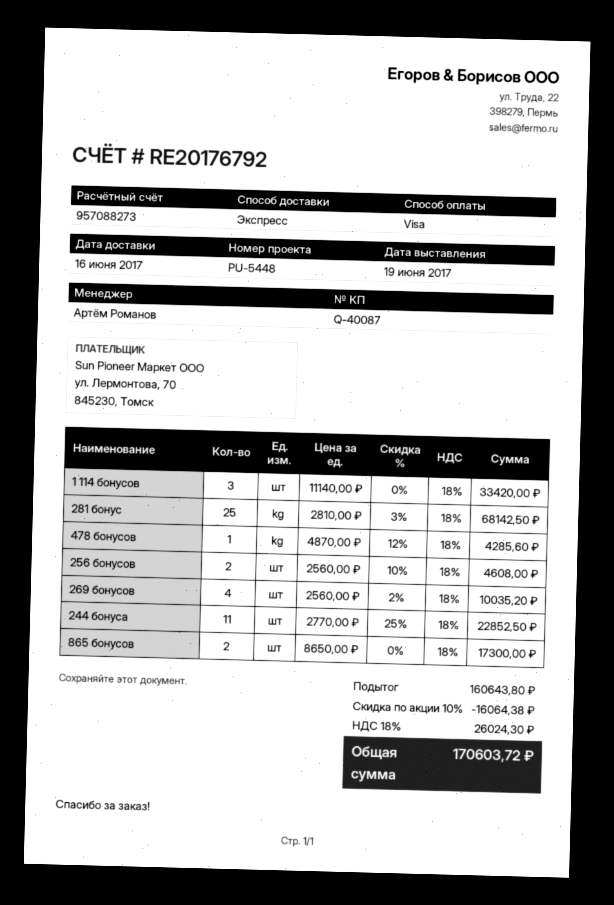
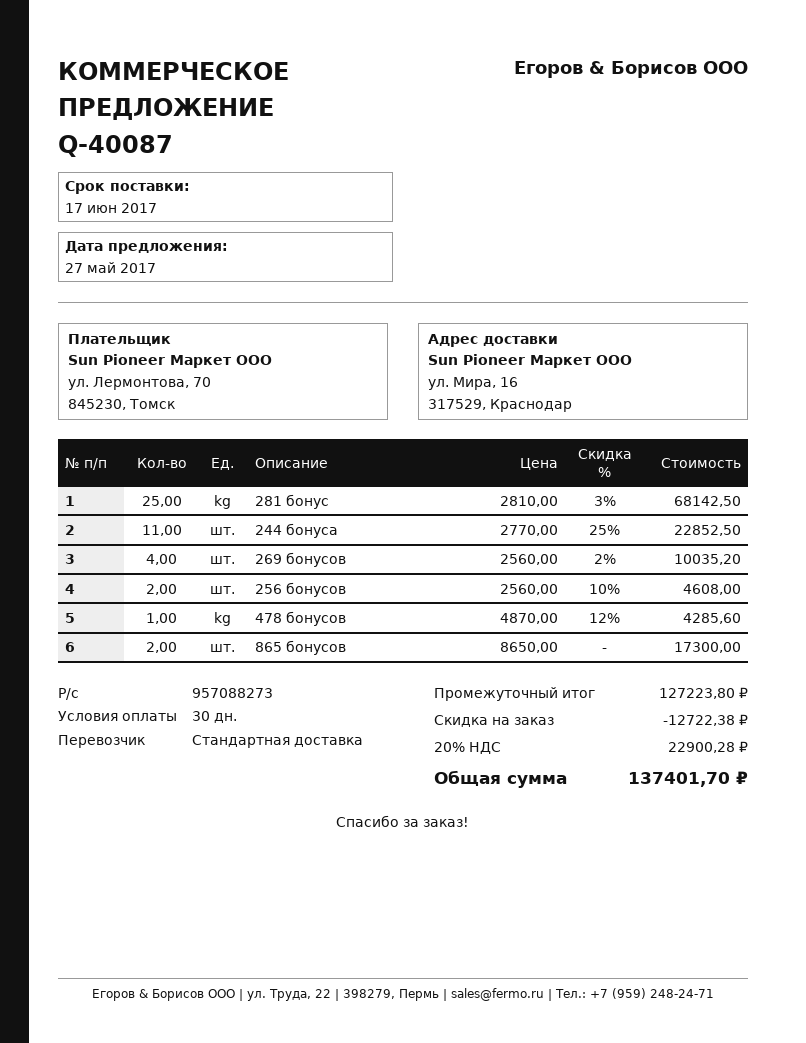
delivery date: 2017-06-16 -> 2017-06-17
shipping method: express -> standard
1 114 бонусов: 3 x 11140.00 = 33420.00 -> none
subtotal: 160643.80 -> 127223.80
discount: 16064.38 -> 12722.38
tax: 18% = 26024.30 -> 20% = 22900.28
total: 170603.72 -> 137401.70

